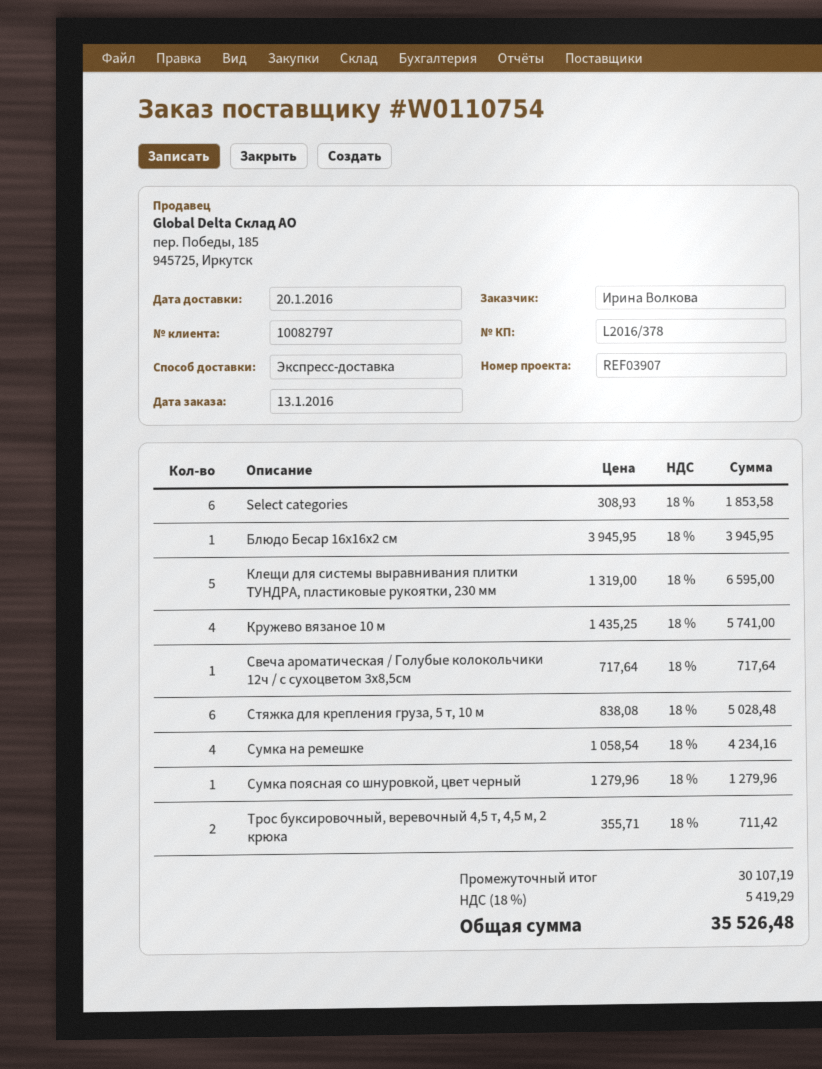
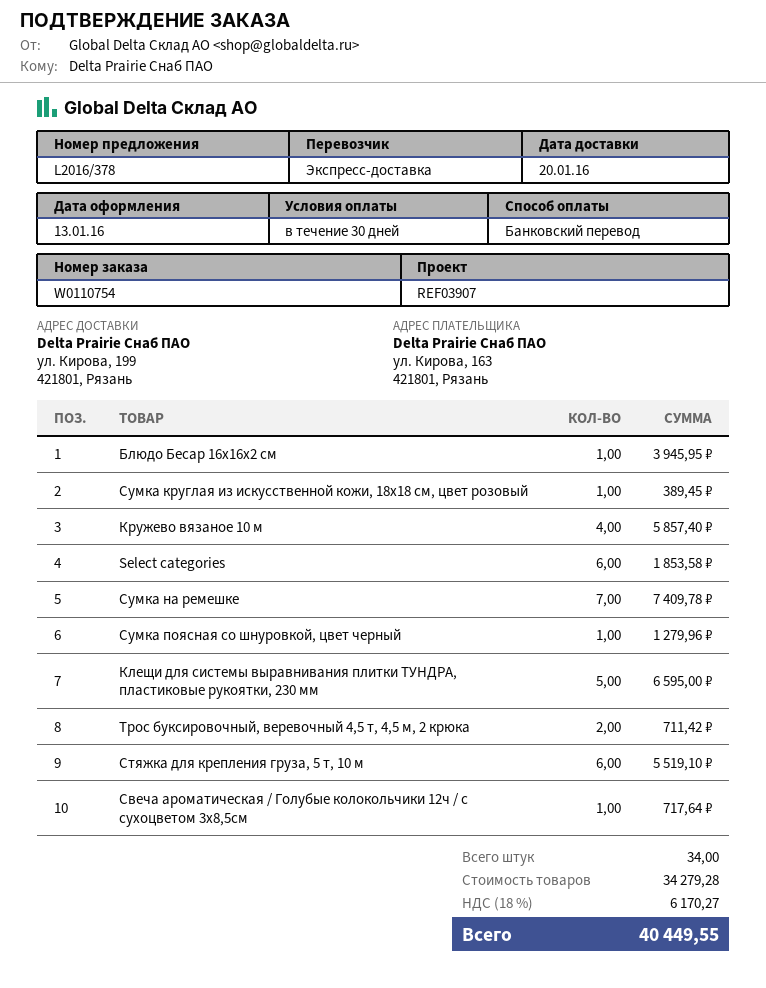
Кружево вязаное 10 м: 4 for 5741.00 -> 4 for 5857.40
Стяжка для крепления груза, 5 т, 10 м: 6 for 5028.48 -> 6 for 5519.10
Сумка на ремешке: 4 for 4234.16 -> 7 for 7409.78
Сумка круглая из искусственной кожи, 18х18 см, цвет розовый: none -> 1 for 389.45
subtotal: 30107.19 -> 34279.28
tax: 18% = 5419.29 -> 18% = 6170.27
total: 35526.48 -> 40449.55

